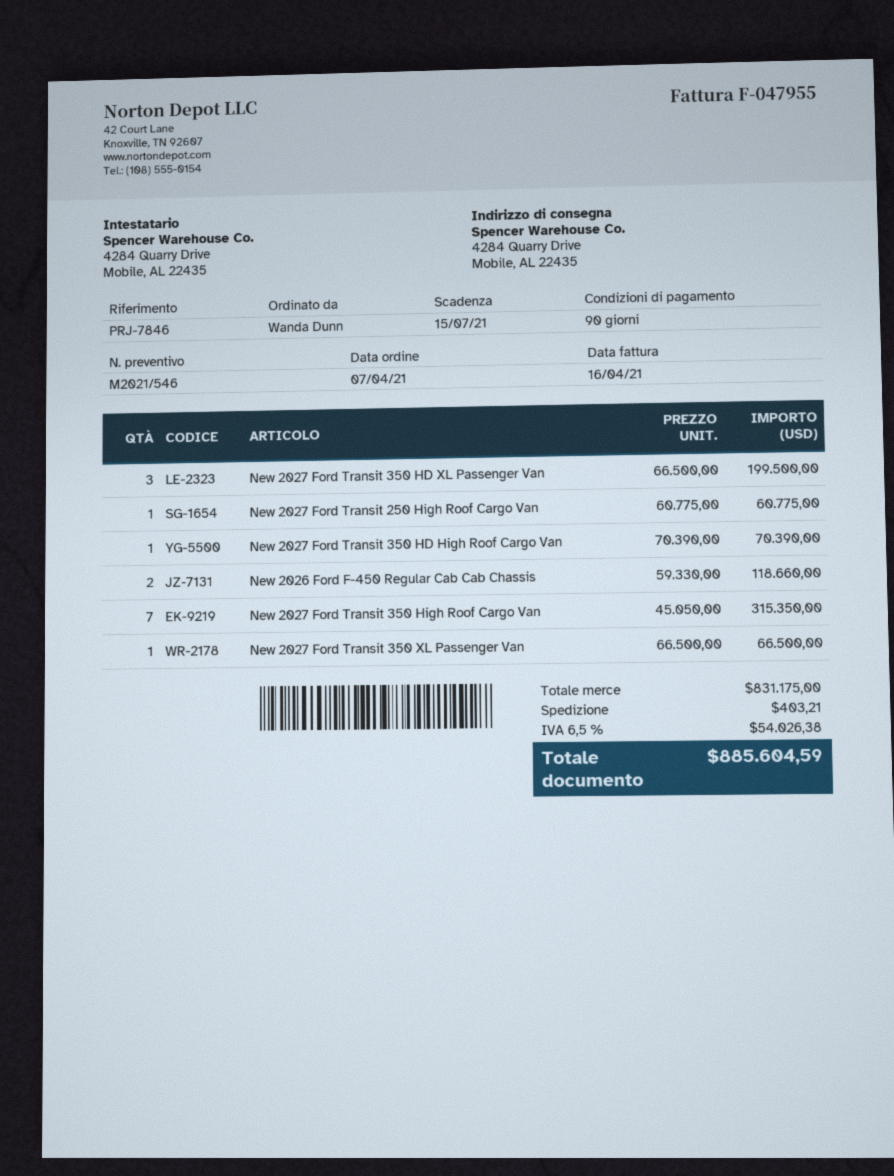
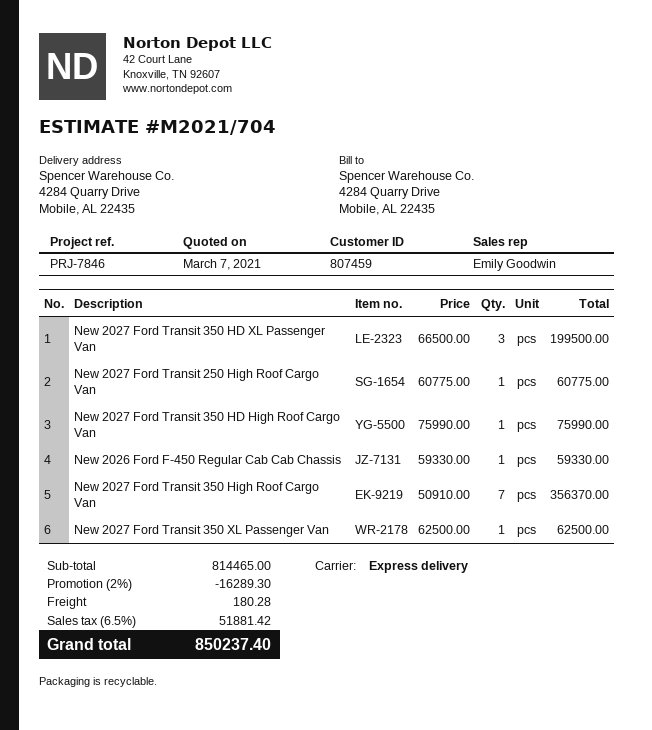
quote number: M2021/546 -> M2021/704
New 2027 Ford Transit 350 HD High Roof Cargo Van: 1 x 70390.00 = 70390.00 -> 1 x 75990.00 = 75990.00
New 2026 Ford F-450 Regular Cab Cab Chassis: 2 x 59330.00 = 118660.00 -> 1 x 59330.00 = 59330.00
New 2027 Ford Transit 350 High Roof Cargo Van: 7 x 45050.00 = 315350.00 -> 7 x 50910.00 = 356370.00
New 2027 Ford Transit 350 XL Passenger Van: 1 x 66500.00 = 66500.00 -> 1 x 62500.00 = 62500.00
subtotal: 831175.00 -> 814465.00
discount: none -> 2% = 16289.30
shipping: 403.21 -> 180.28
tax: 6.5% = 54026.38 -> 6.5% = 51881.42
total: 885604.59 -> 850237.40

